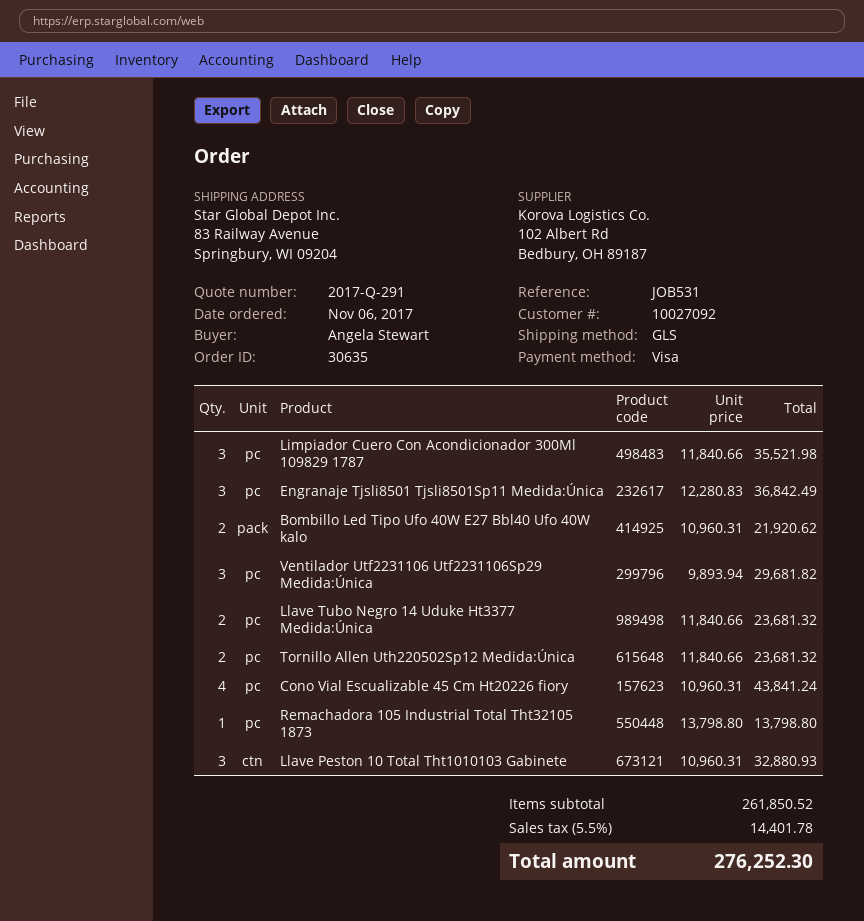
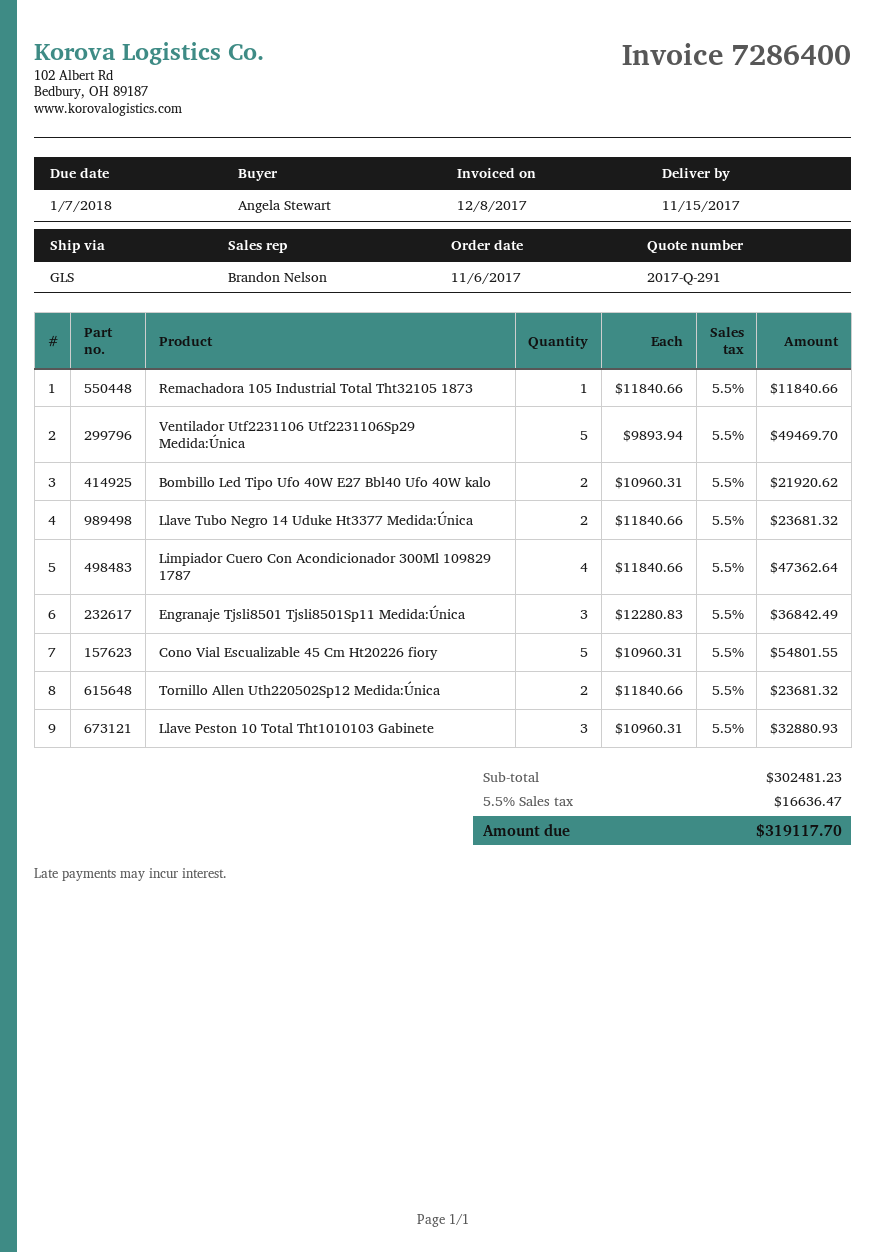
Limpiador Cuero Con Acondicionador 300Ml 109829 1787: 3 x 11840.66 = 35521.98 -> 4 x 11840.66 = 47362.64
Ventilador Utf2231106 Utf2231106Sp29 Medida:Única: 3 x 9893.94 = 29681.82 -> 5 x 9893.94 = 49469.70
Cono Vial Escualizable 45 Cm Ht20226 fiory: 4 x 10960.31 = 43841.24 -> 5 x 10960.31 = 54801.55
Remachadora 105 Industrial Total Tht32105 1873: 1 x 13798.80 = 13798.80 -> 1 x 11840.66 = 11840.66
subtotal: 261850.52 -> 302481.23
tax: 5.5% = 14401.78 -> 5.5% = 16636.47
total: 276252.30 -> 319117.70

